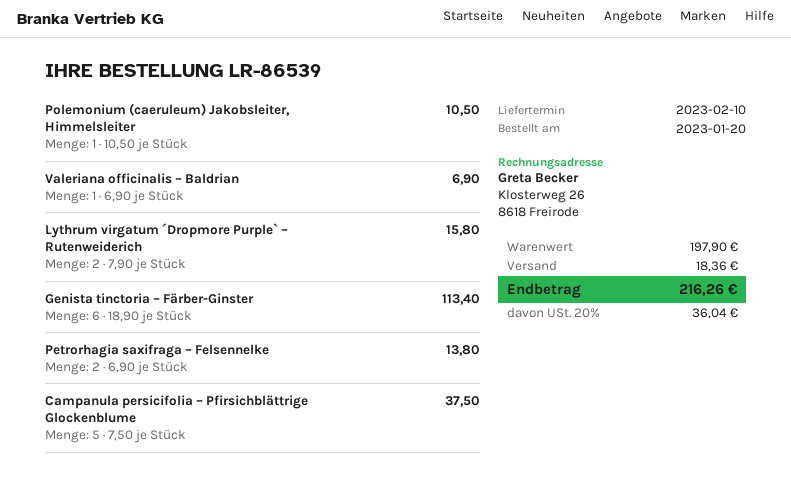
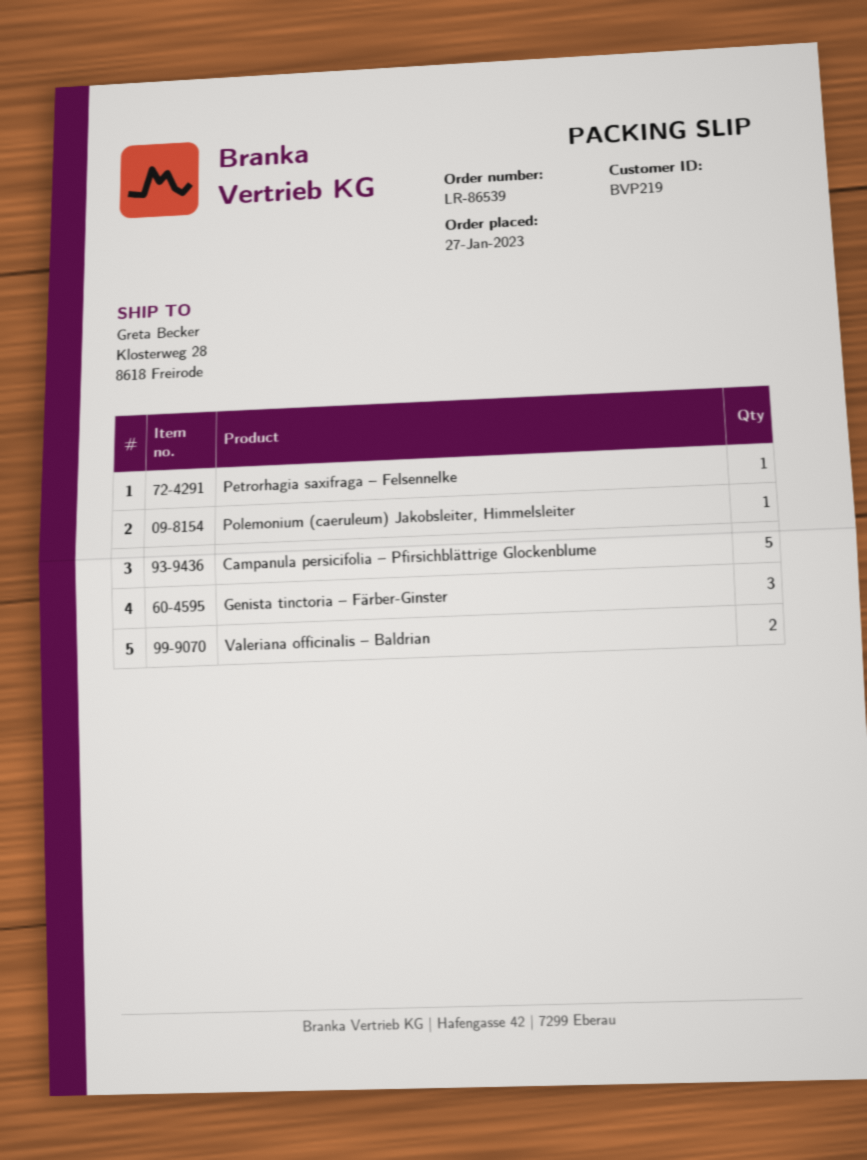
order date: 2023-01-20 -> 2023-01-27
Valeriana officinalis – Baldrian: 1 -> 2
Lythrum virgatum ´Dropmore Purple` – Rutenweiderich: 2 -> none
Genista tinctoria – Färber-Ginster: 6 -> 3
Petrorhagia saxifraga – Felsennelke: 2 -> 1

